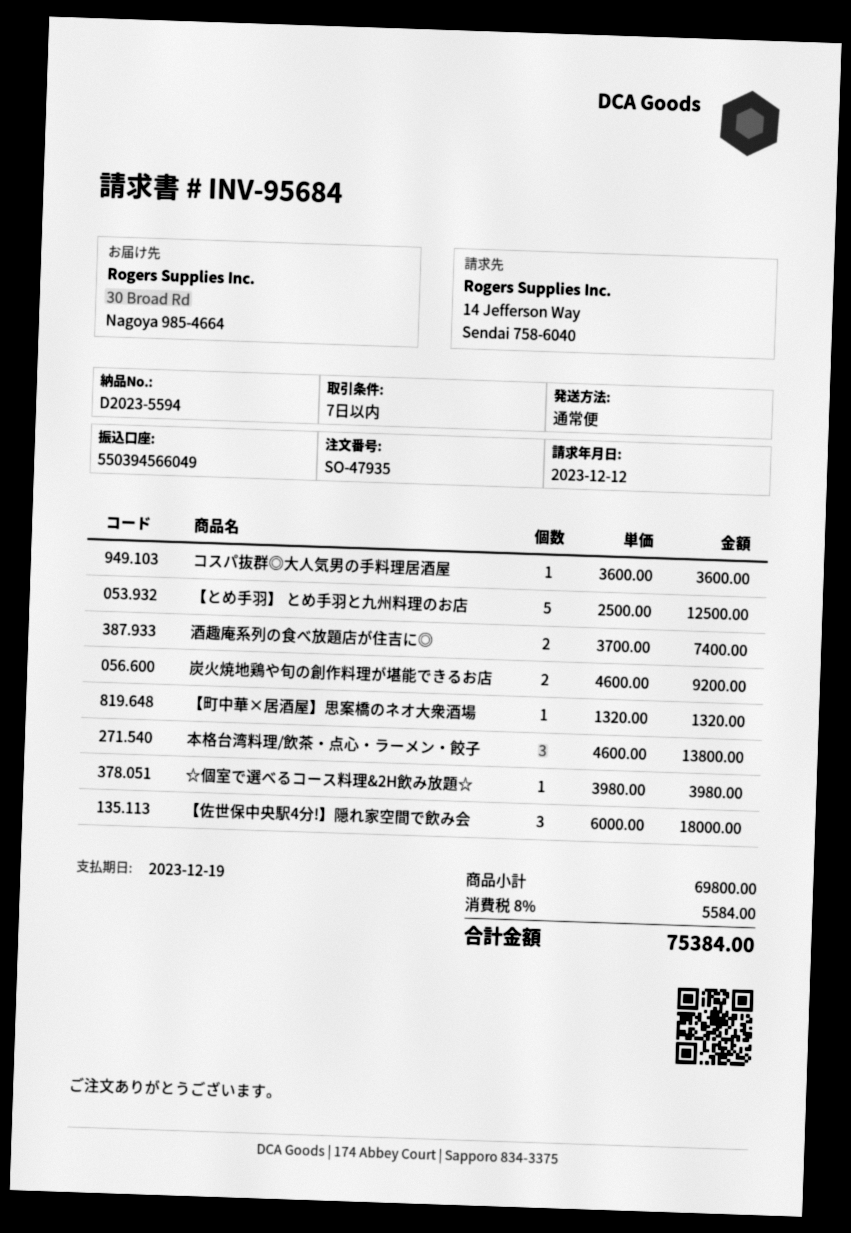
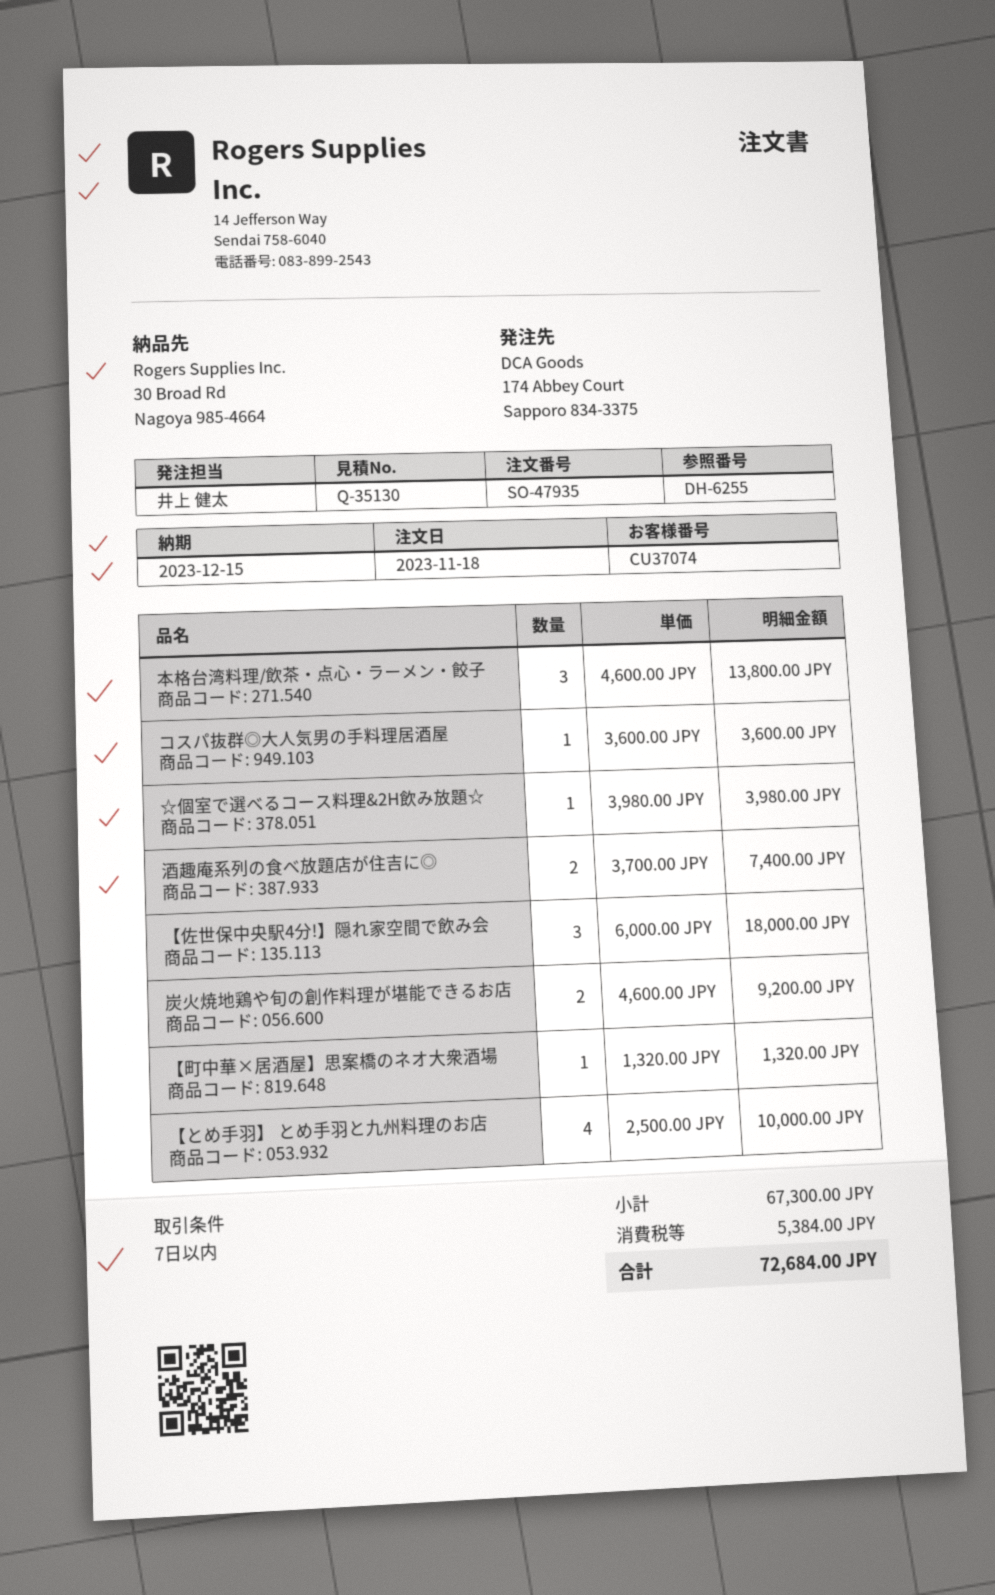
【とめ手羽】 とめ手羽と九州料理のお店: 5 x 2500.00 = 12500.00 -> 4 x 2500.00 = 10000.00
subtotal: 69800.00 -> 67300.00
tax: 5584.00 -> 5384.00
total: 75384.00 -> 72684.00

